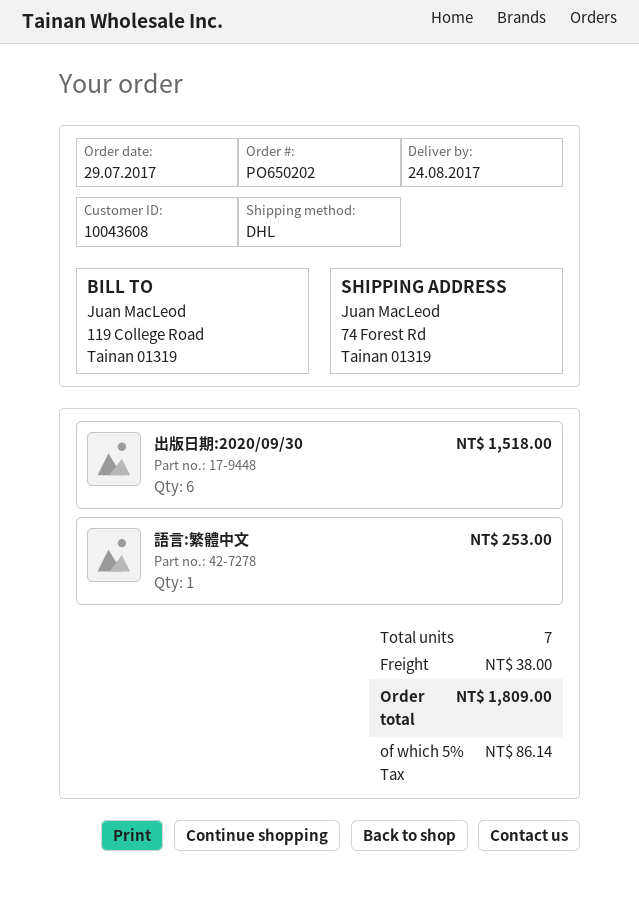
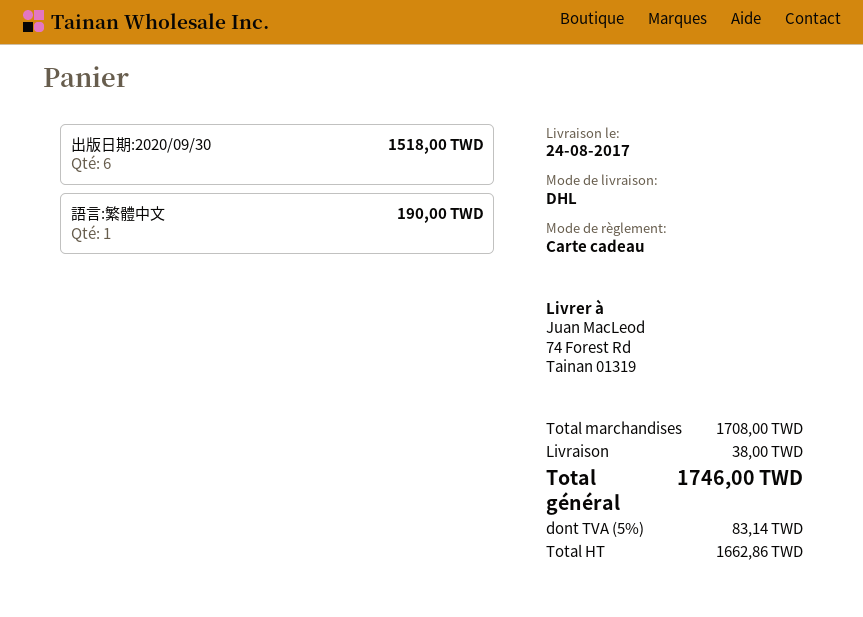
語言:繁體中文: 1 for 253.00 -> 1 for 190.00
tax: 5% = 86.14 -> 5% = 83.14
total: 1809.00 -> 1746.00

